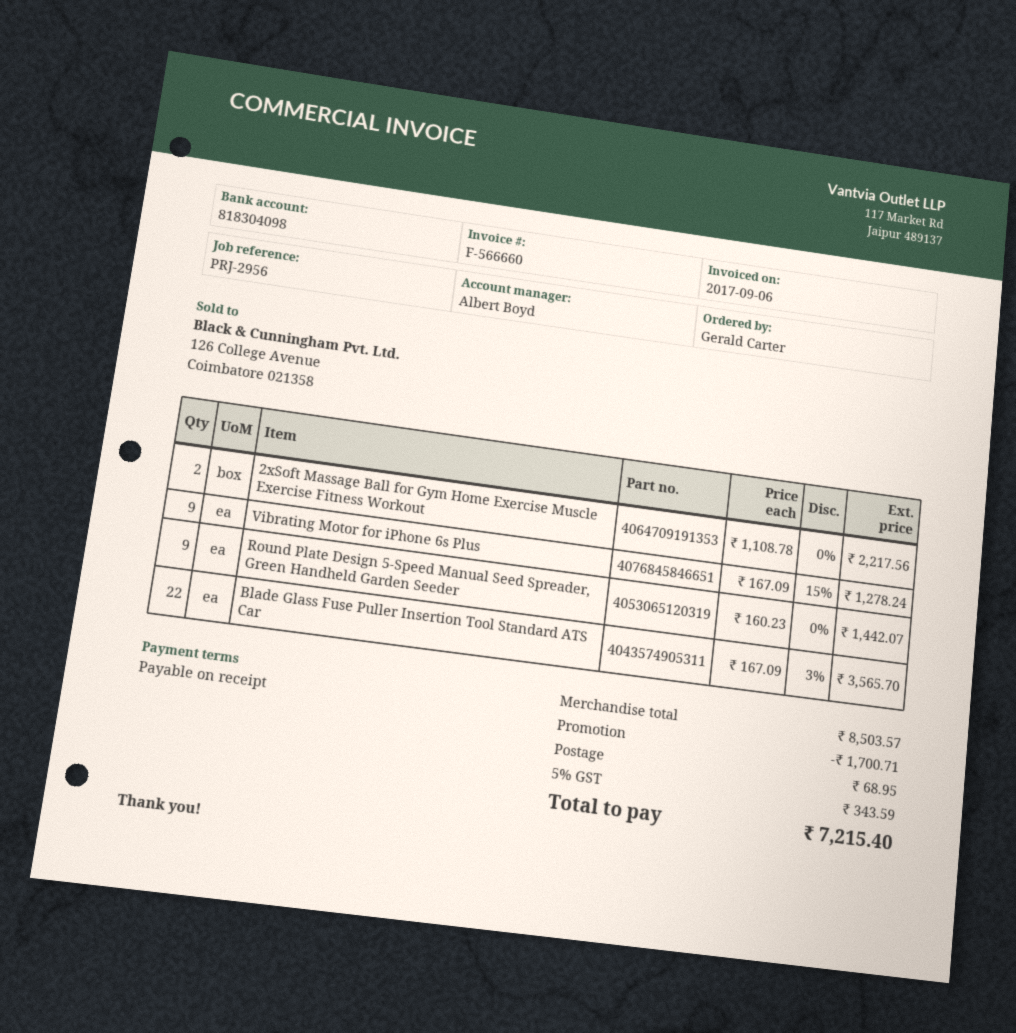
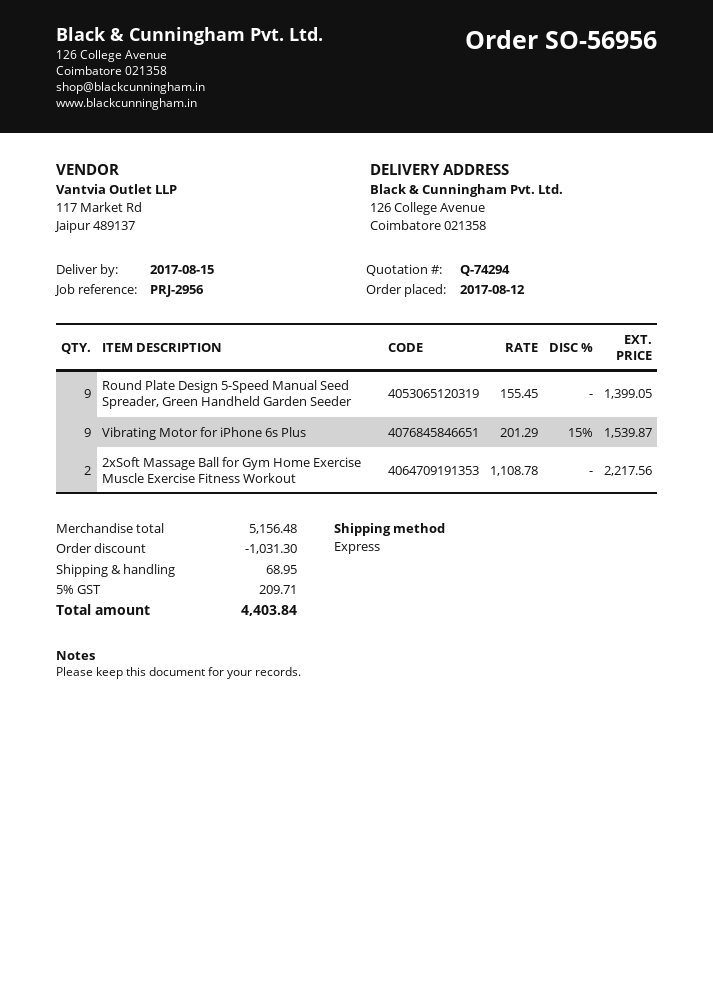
Vibrating Motor for iPhone 6s Plus: 9 x 167.09 - 15% = 1278.24 -> 9 x 201.29 - 15% = 1539.87
Round Plate Design 5-Speed Manual Seed Spreader, Green Handheld Garden Seeder: 9 x 160.23 = 1442.07 -> 9 x 155.45 = 1399.05
Blade Glass Fuse Puller Insertion Tool Standard ATS Car: 22 x 167.09 - 3% = 3565.70 -> none
subtotal: 8503.57 -> 5156.48
discount: 1700.71 -> 1031.30
tax: 5% = 343.59 -> 5% = 209.71
total: 7215.40 -> 4403.84

